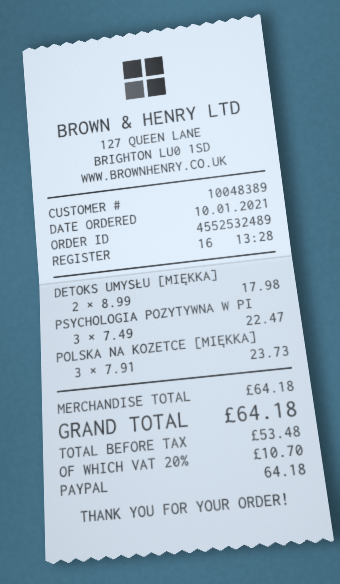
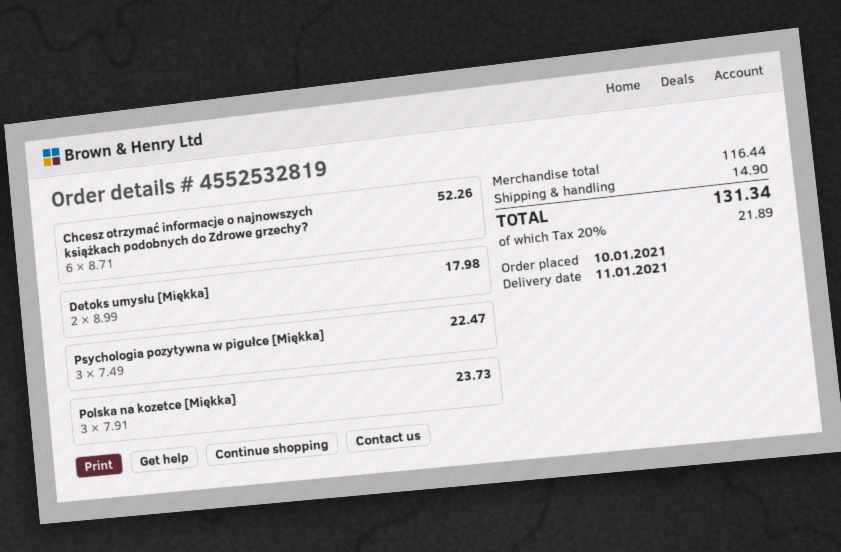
order number: 4552532489 -> 4552532819
Chcesz otrzymać informacje o najnowszych książkach podobnych do Zdrowe grzechy?: none -> 6 x 8.71 = 52.26
subtotal: 64.18 -> 116.44
shipping: none -> 14.90
tax: 20% = 10.70 -> 20% = 21.89
total: 64.18 -> 131.34

